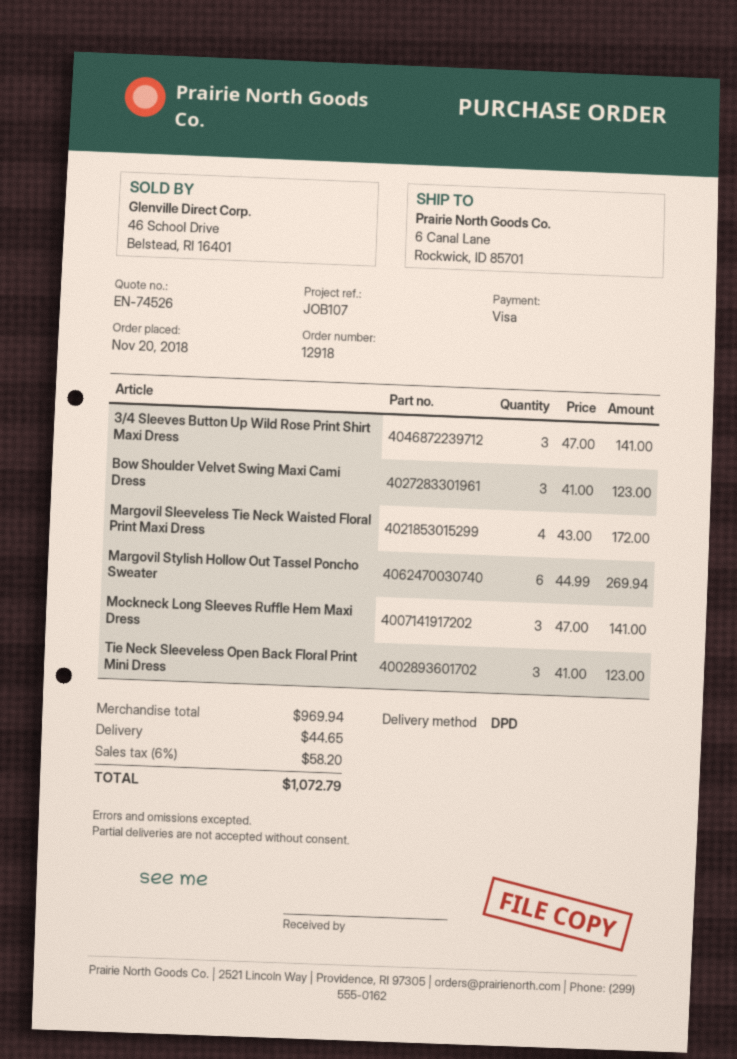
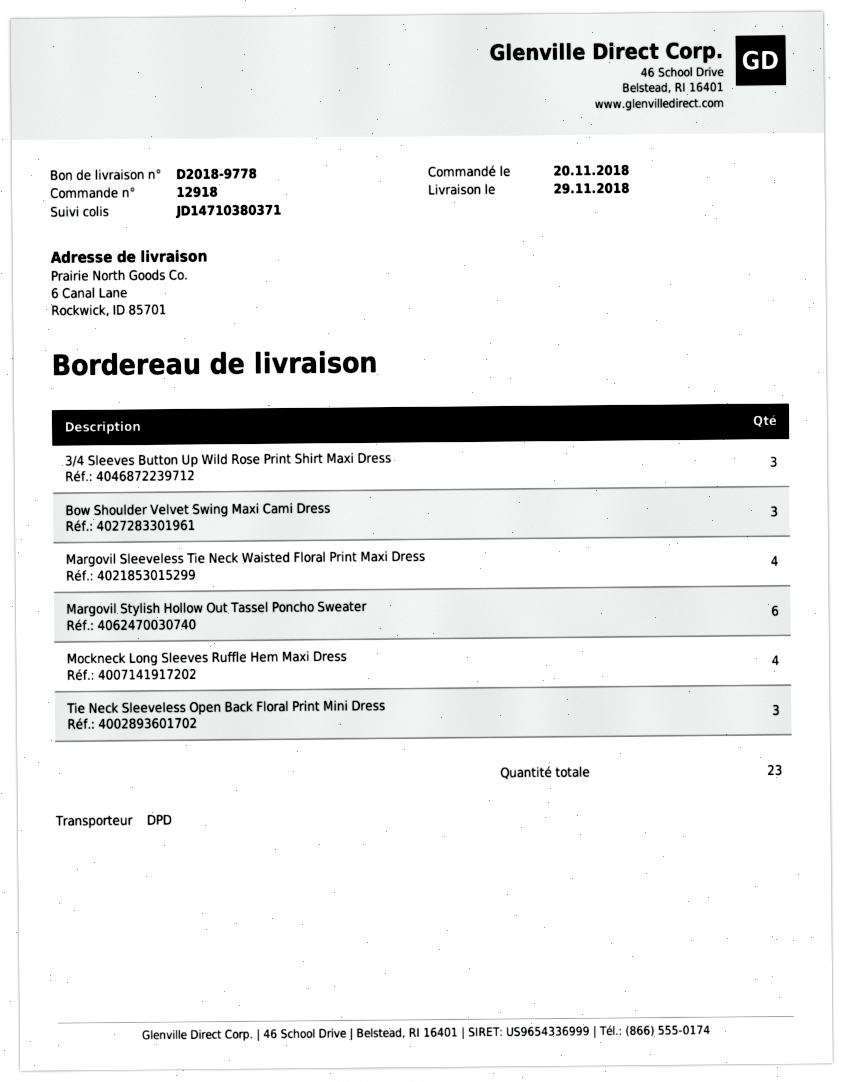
Mockneck Long Sleeves Ruffle Hem Maxi Dress: 3 -> 4

